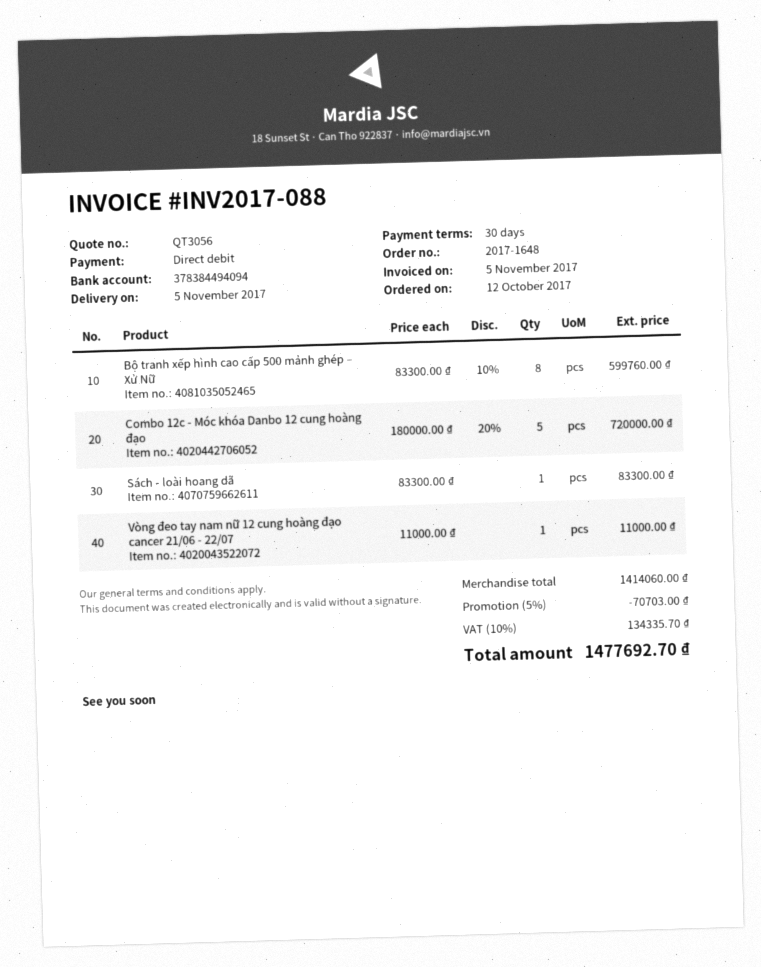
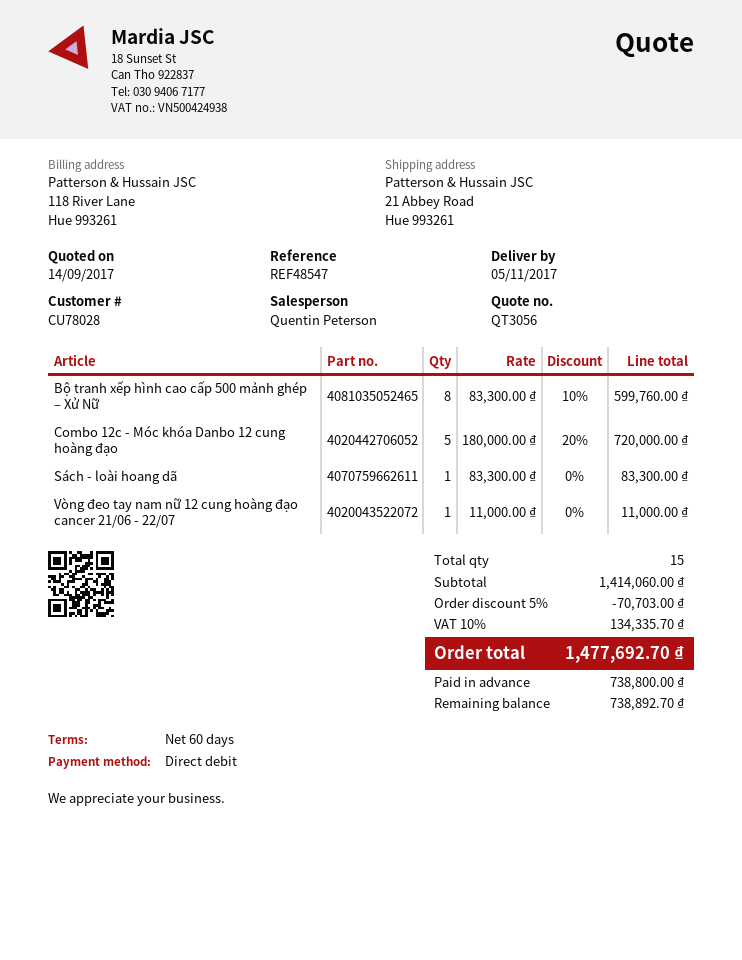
payment terms: 30 days -> 60 days

